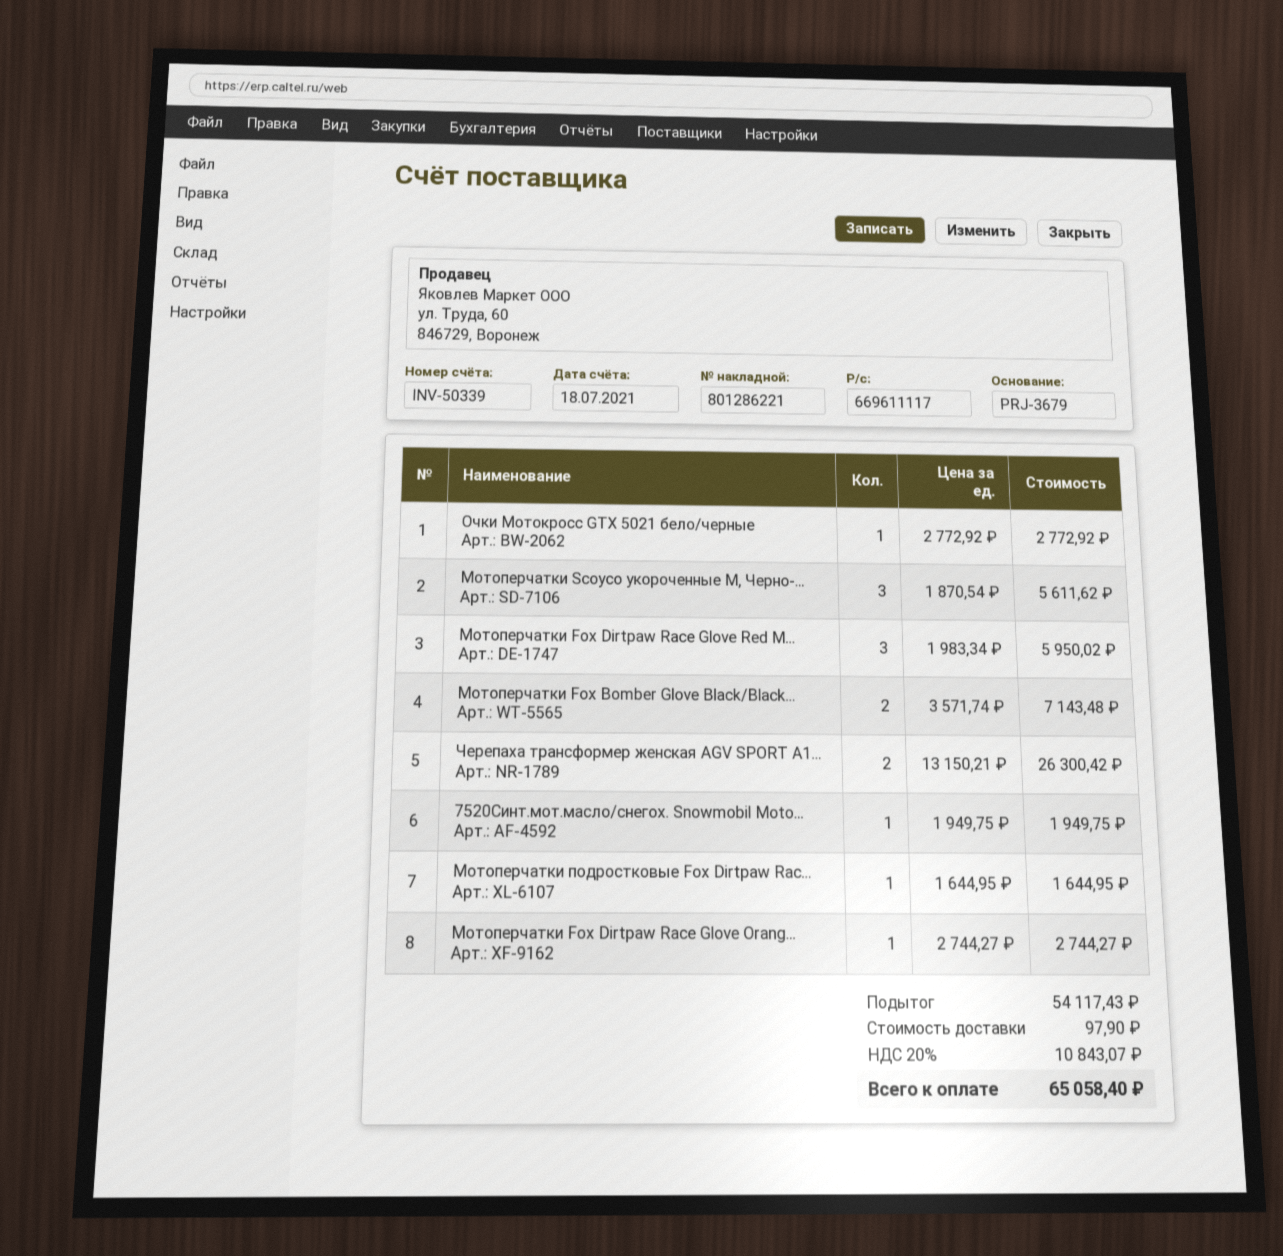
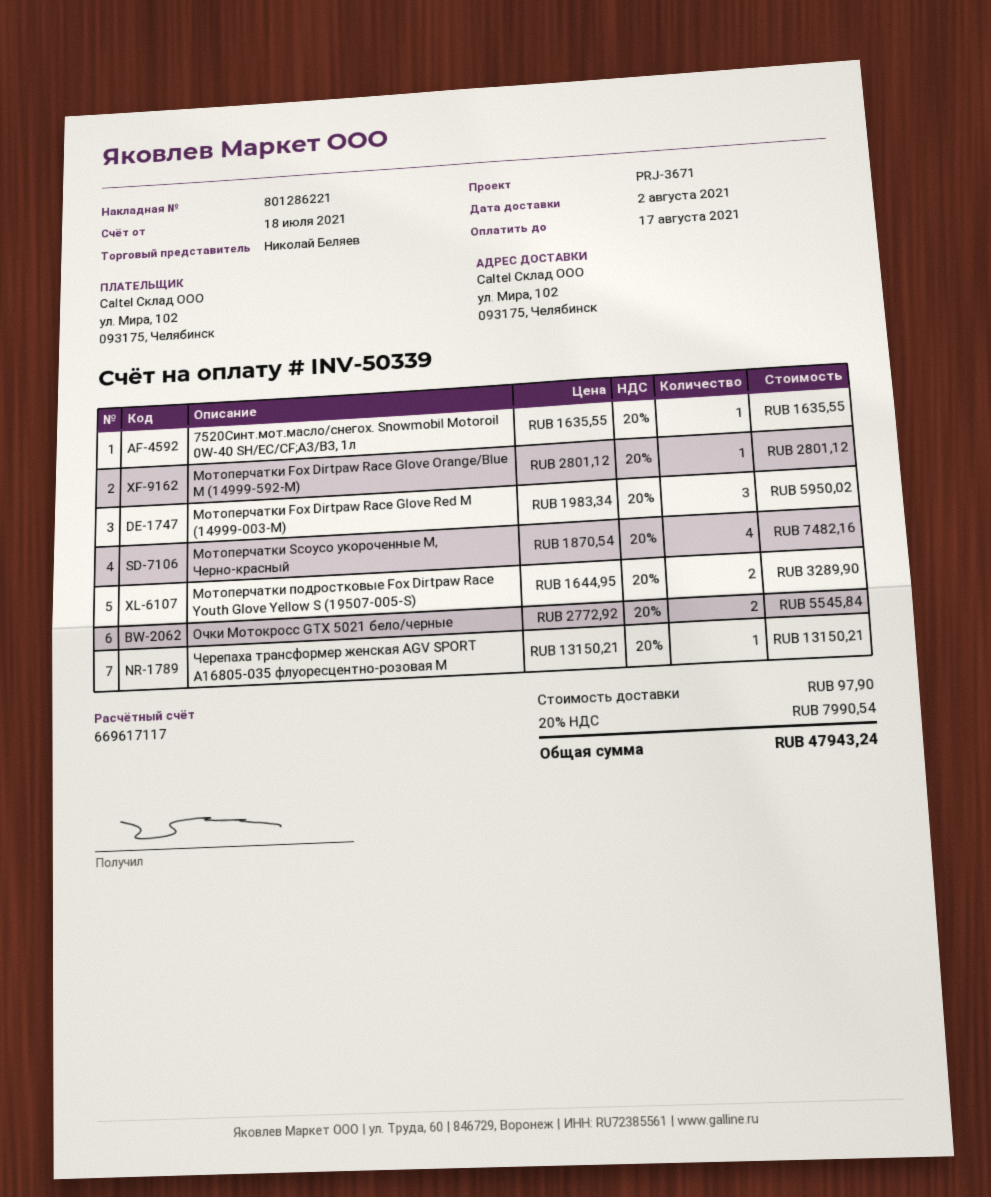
reference: PRJ-3679 -> PRJ-3671
bank account: 669611117 -> 669617117
Очки Мотокросс GTX 5021 бело/черные: 1 x 2772.92 = 2772.92 -> 2 x 2772.92 = 5545.84
Мотоперчатки Scoyco укороченные M, Черно-...: 3 x 1870.54 = 5611.62 -> 4 x 1870.54 = 7482.16
Мотоперчатки Fox Bomber Glove Black/Black...: 2 x 3571.74 = 7143.48 -> none
Черепаха трансформер женская AGV SPORT A1...: 2 x 13150.21 = 26300.42 -> 1 x 13150.21 = 13150.21
7520Синт.мот.масло/снегох. Snowmobil Moto...: 1 x 1949.75 = 1949.75 -> 1 x 1635.55 = 1635.55
Мотоперчатки подростковые Fox Dirtpaw Rac...: 1 x 1644.95 = 1644.95 -> 2 x 1644.95 = 3289.90
Мотоперчатки Fox Dirtpaw Race Glove Orang...: 1 x 2744.27 = 2744.27 -> 1 x 2801.12 = 2801.12
tax: 20% = 10843.07 -> 20% = 7990.54
total: 65058.40 -> 47943.24

